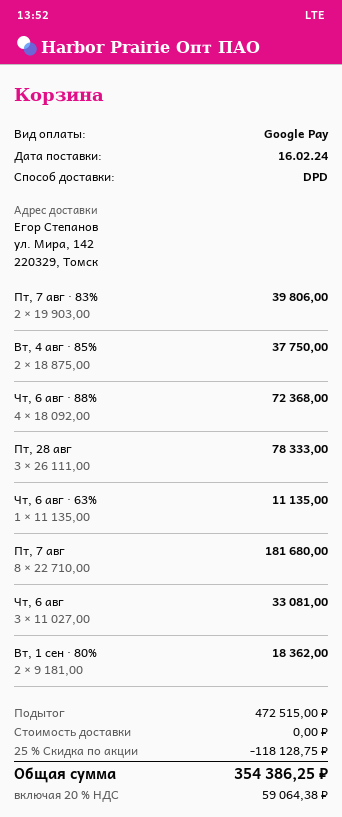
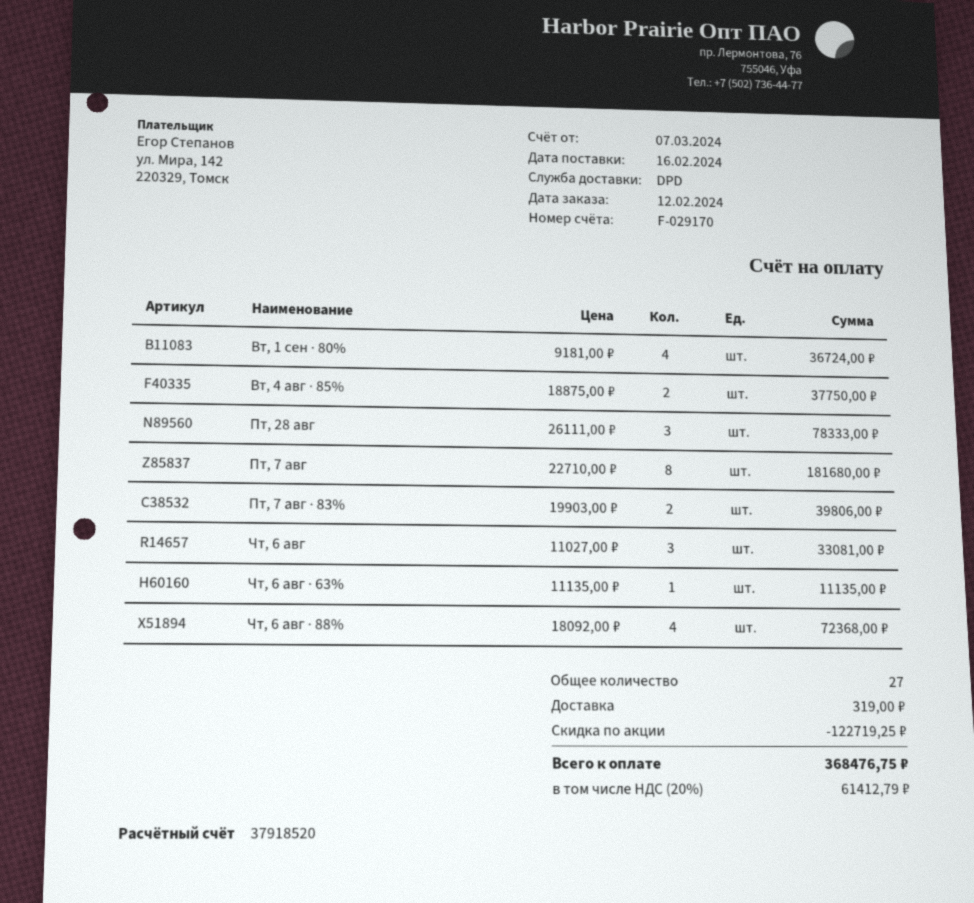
Вт, 1 сен · 80%: 2 x 9181.00 = 18362.00 -> 4 x 9181.00 = 36724.00
discount: 118128.75 -> 122719.25
shipping: 0.00 -> 319.00
tax: 20% = 59064.38 -> 20% = 61412.79
total: 354386.25 -> 368476.75

